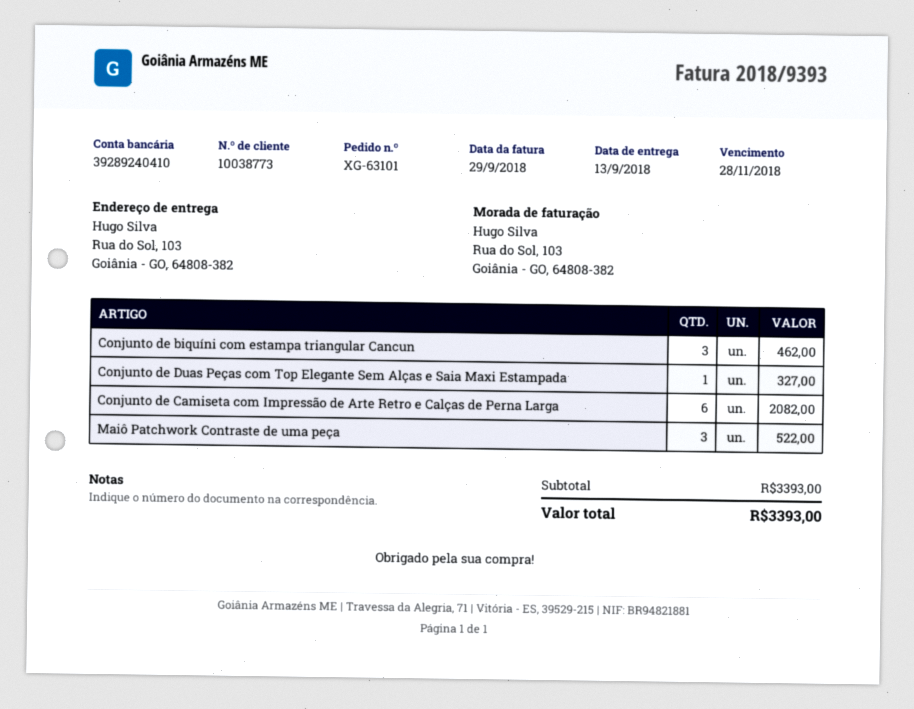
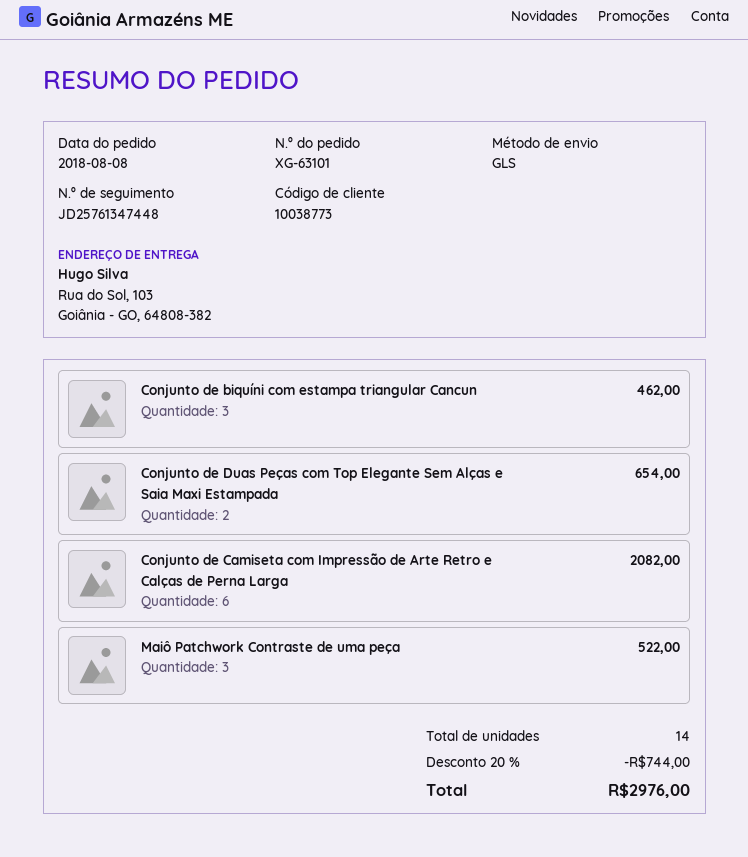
Conjunto de Duas Peças com Top Elegante Sem Alças e Saia Maxi Estampada: 1 for 327.00 -> 2 for 654.00
discount: none -> 20% = 744.00
total: 3393.00 -> 2976.00

